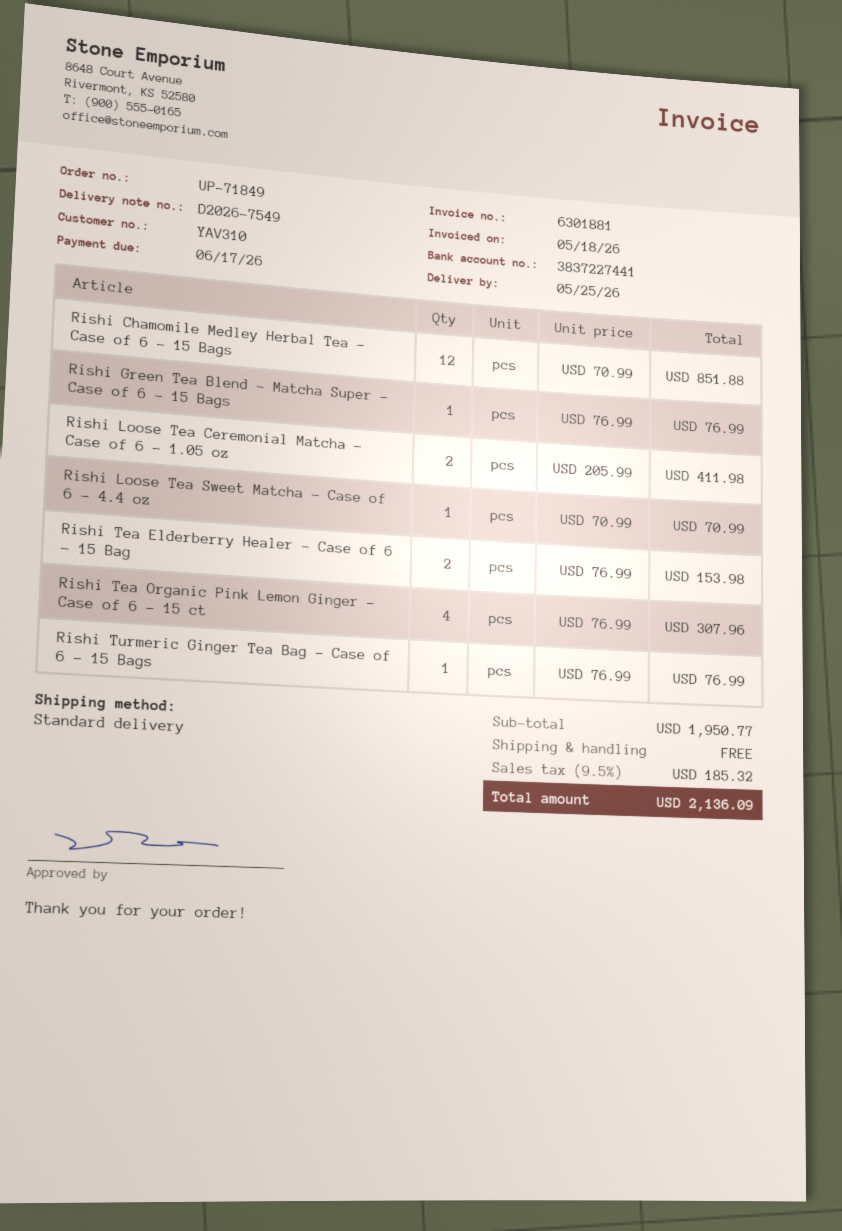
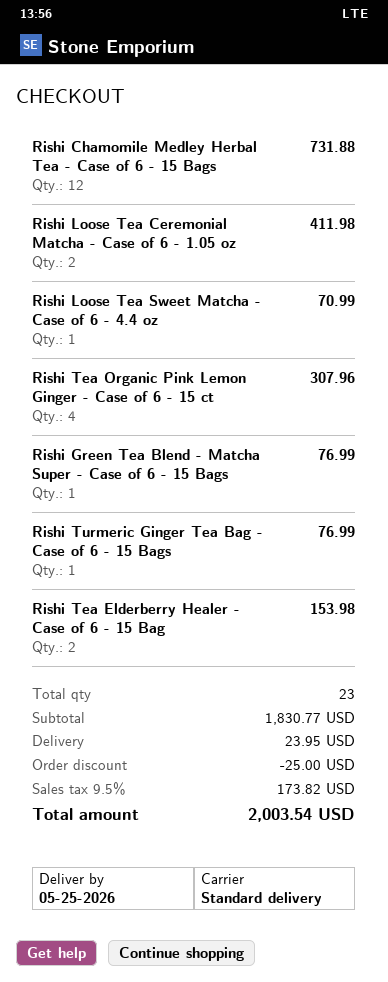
Rishi Chamomile Medley Herbal Tea - Case of 6 - 15 Bags: 12 for 851.88 -> 12 for 731.88
subtotal: 1950.77 -> 1830.77
discount: none -> 25.00
shipping: 0.00 -> 23.95
tax: 9.5% = 185.32 -> 9.5% = 173.82
total: 2136.09 -> 2003.54

